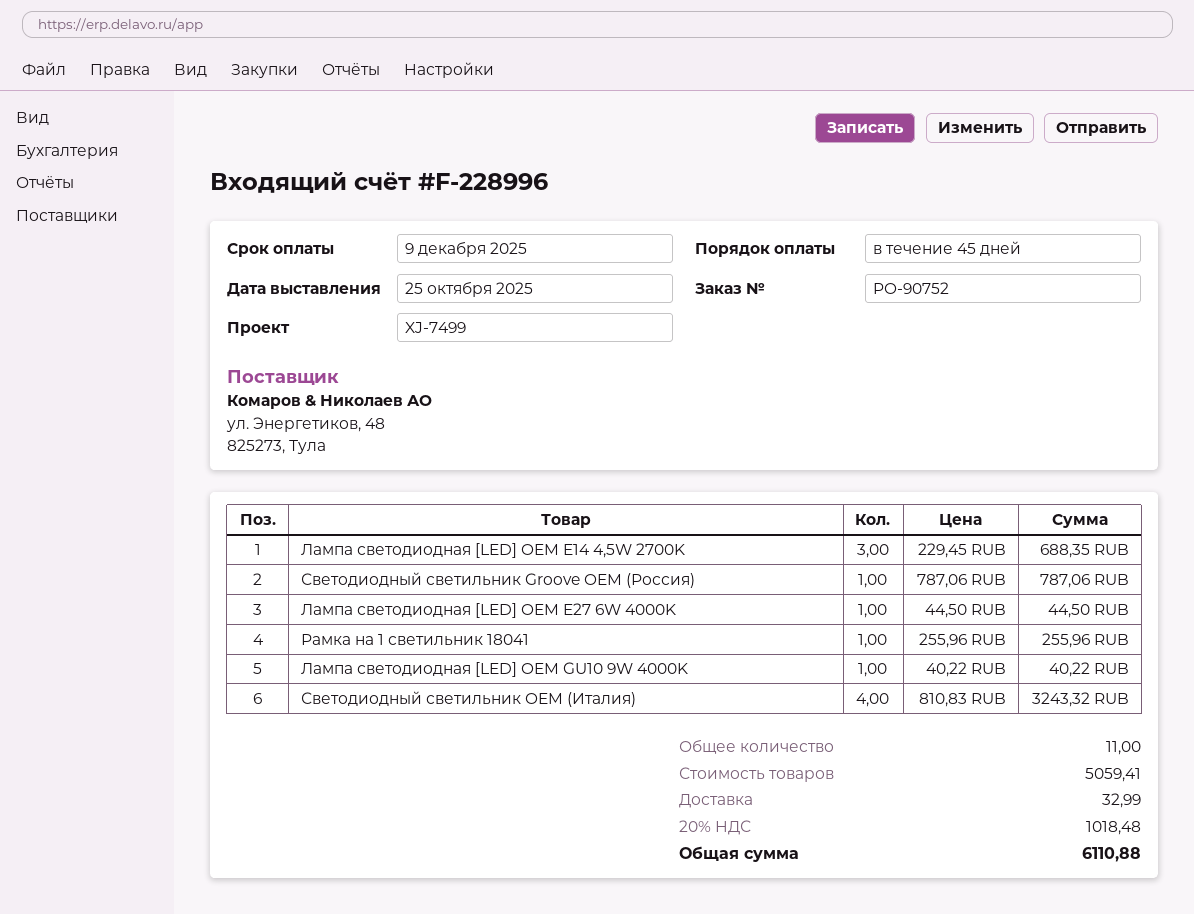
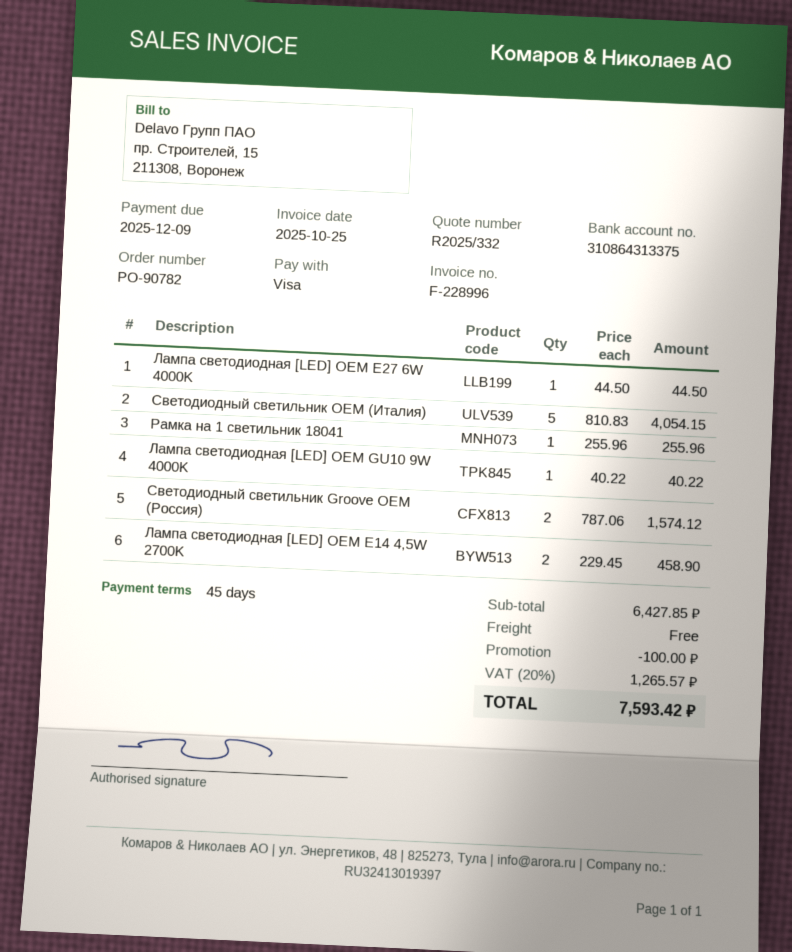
order number: PO-90752 -> PO-90782
Лампа светодиодная [LED] OEM E14 4,5W 2700K: 3 x 229.45 = 688.35 -> 2 x 229.45 = 458.90
Светодиодный светильник Groove OEM (Россия): 1 x 787.06 = 787.06 -> 2 x 787.06 = 1574.12
Светодиодный светильник OEM (Италия): 4 x 810.83 = 3243.32 -> 5 x 810.83 = 4054.15
subtotal: 5059.41 -> 6427.85
discount: none -> 100.00
shipping: 32.99 -> 0.00
tax: 20% = 1018.48 -> 20% = 1265.57
total: 6110.88 -> 7593.42

